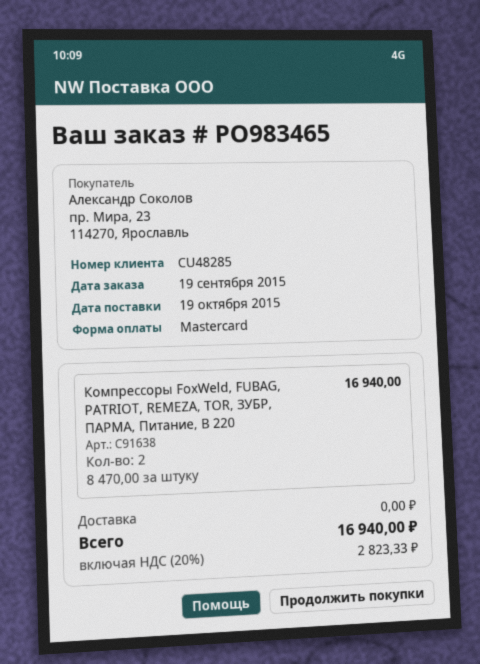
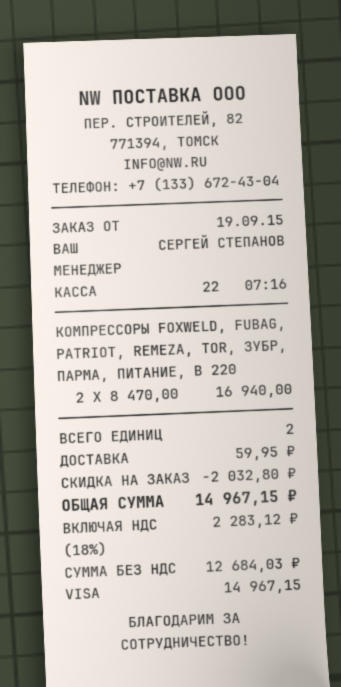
payment method: Mastercard -> Visa
discount: none -> 2032.80
shipping: 0.00 -> 59.95
tax: 20% = 2823.33 -> 18% = 2283.12
total: 16940.00 -> 14967.15

